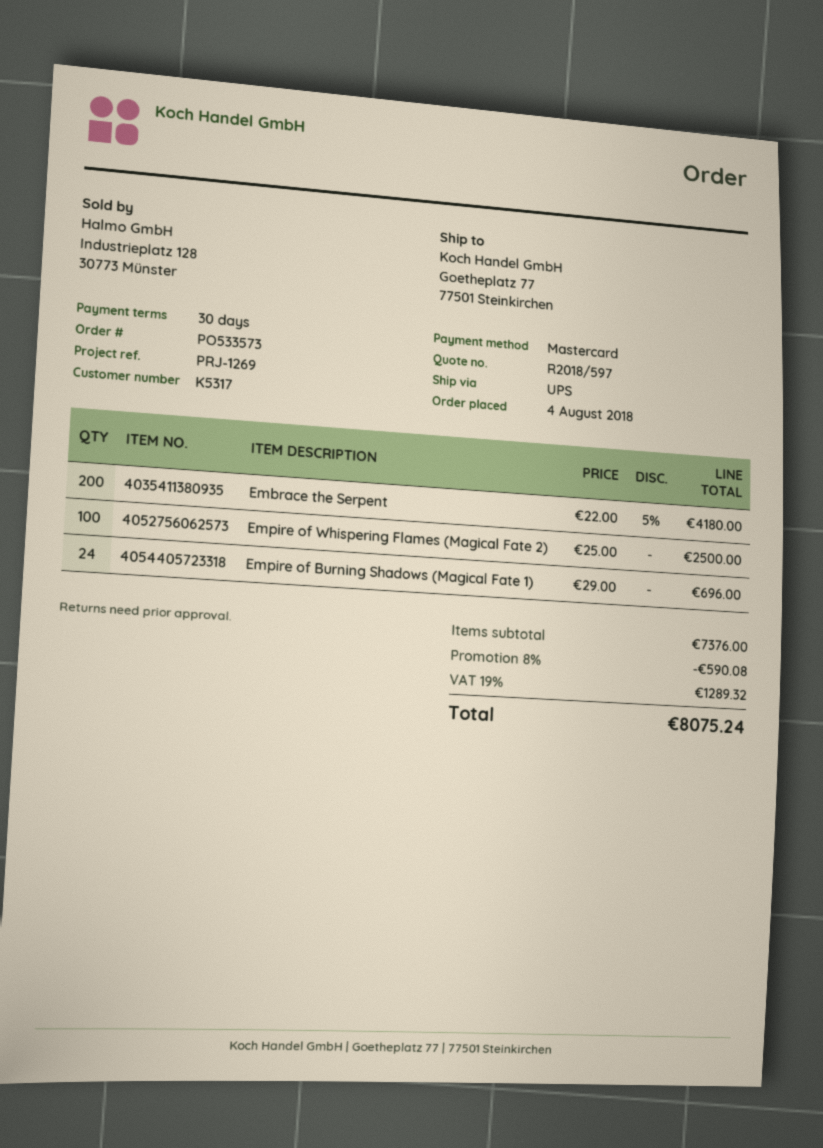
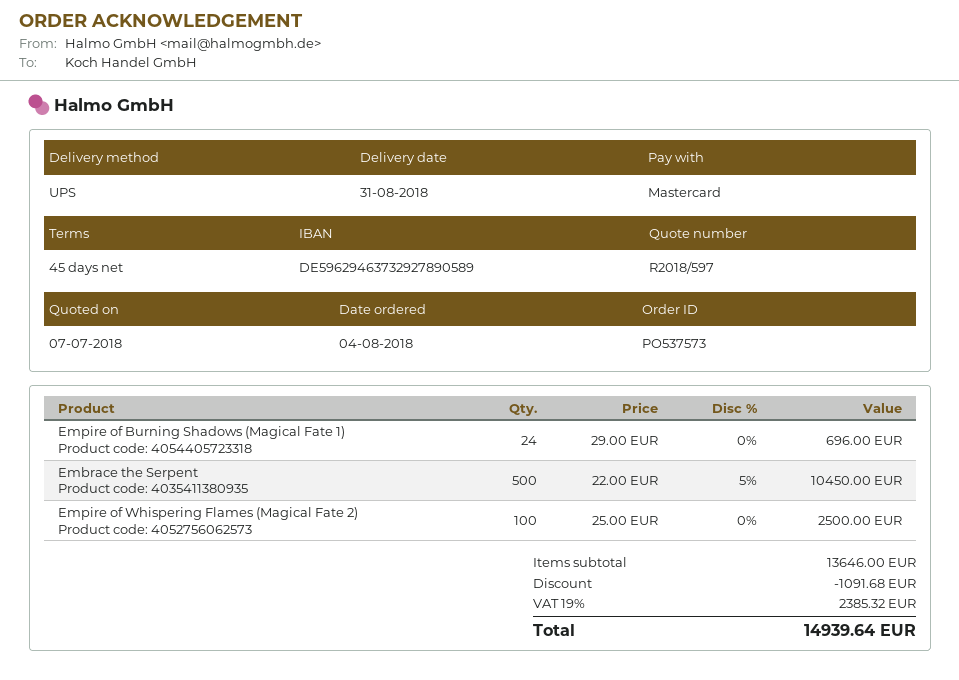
order number: PO533573 -> PO537573
payment terms: 30 days -> 45 days
Embrace the Serpent: 200 x 22.00 - 5% = 4180.00 -> 500 x 22.00 - 5% = 10450.00
subtotal: 7376.00 -> 13646.00
discount: 590.08 -> 1091.68
tax: 19% = 1289.32 -> 19% = 2385.32
total: 8075.24 -> 14939.64

